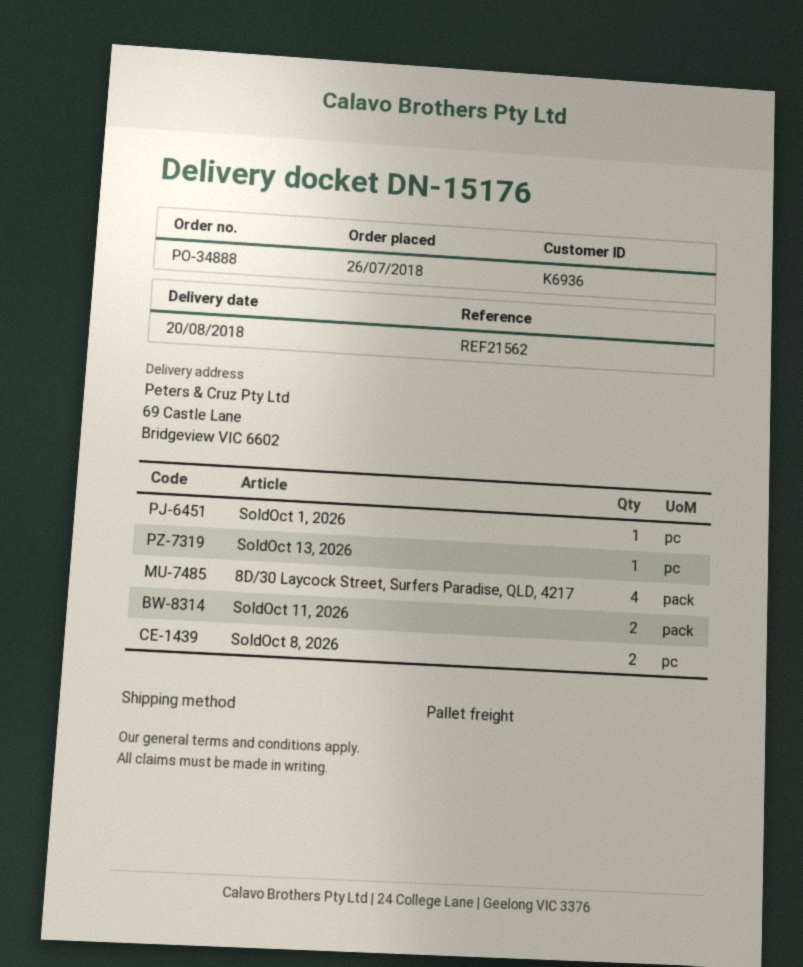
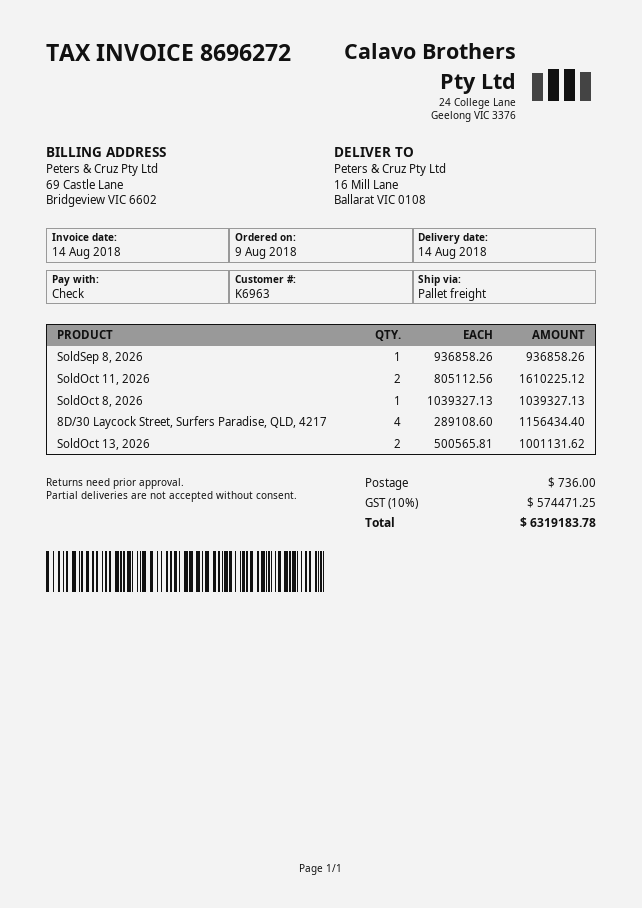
order date: 2018-07-26 -> 2018-08-09
delivery date: 2018-08-20 -> 2018-08-14
customer number: K6936 -> K6963
ship to: 69 Castle Lane, Bridgeview VIC 6602 -> 16 Mill Lane, Ballarat VIC 0108
SoldOct 1, 2026: 1 -> none
SoldOct 13, 2026: 1 -> 2
SoldOct 8, 2026: 2 -> 1
SoldSep 8, 2026: none -> 1

